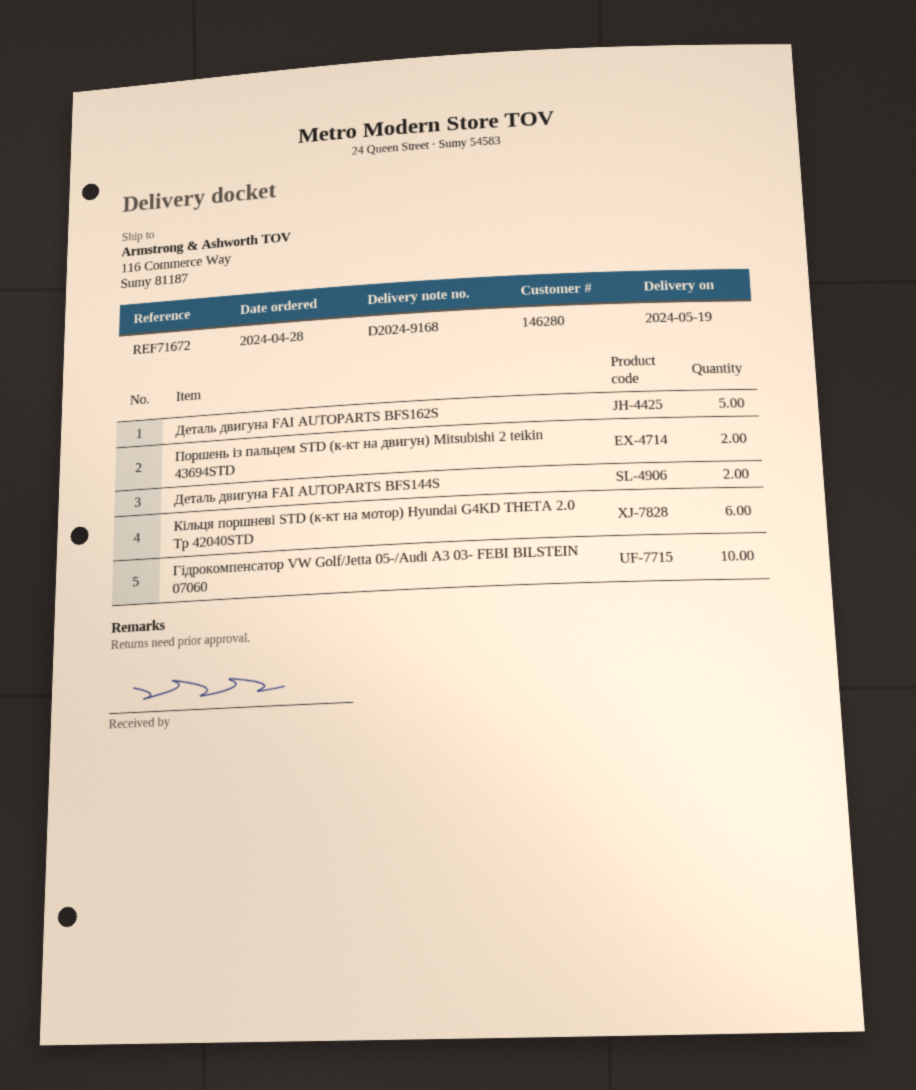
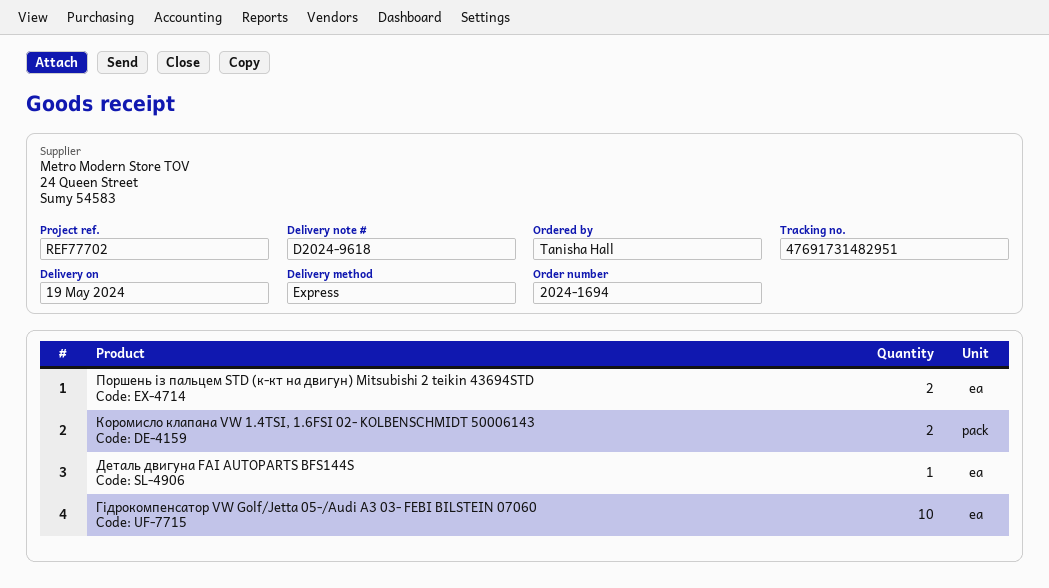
delivery note number: D2024-9168 -> D2024-9618
reference: REF71672 -> REF77702
Деталь двигуна FAI AUTOPARTS BFS162S: 5 -> none
Деталь двигуна FAI AUTOPARTS BFS144S: 2 -> 1
Кільця поршневі STD (к-кт на мотор) Hyundai G4KD THETA 2.0 Tp 42040STD: 6 -> none
Коромисло клапана VW 1.4TSI, 1.6FSI 02- KOLBENSCHMIDT 50006143: none -> 2

